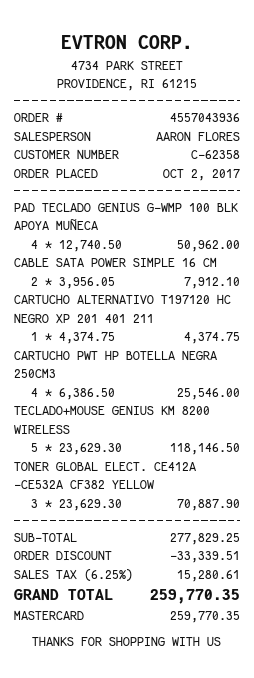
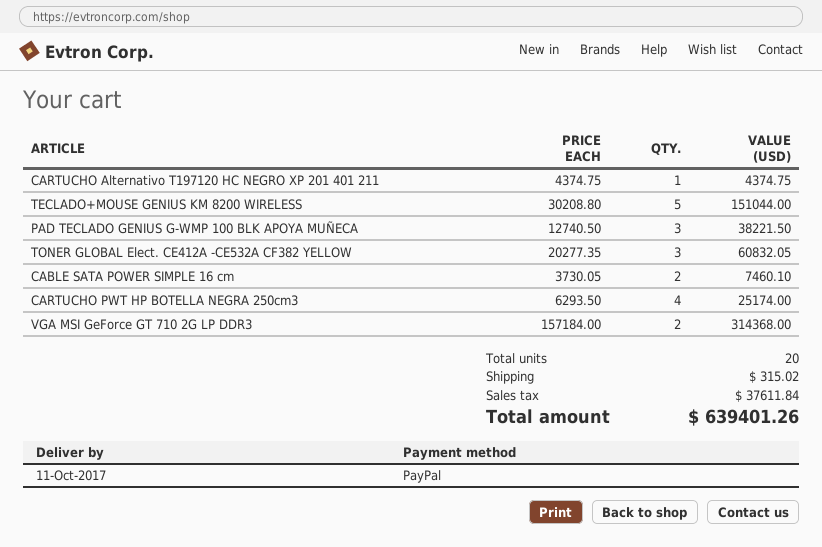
payment method: Mastercard -> PayPal
PAD TECLADO GENIUS G-WMP 100 BLK APOYA MUÑECA: 4 x 12740.50 = 50962.00 -> 3 x 12740.50 = 38221.50
CABLE SATA POWER SIMPLE 16 CM: 2 x 3956.05 = 7912.10 -> 2 x 3730.05 = 7460.10
CARTUCHO PWT HP BOTELLA NEGRA 250CM3: 4 x 6386.50 = 25546.00 -> 4 x 6293.50 = 25174.00
TECLADO+MOUSE GENIUS KM 8200 WIRELESS: 5 x 23629.30 = 118146.50 -> 5 x 30208.80 = 151044.00
TONER GLOBAL ELECT. CE412A -CE532A CF382 YELLOW: 3 x 23629.30 = 70887.90 -> 3 x 20277.35 = 60832.05
VGA MSI GeForce GT 710 2G LP DDR3: none -> 2 x 157184.00 = 314368.00
discount: 33339.51 -> none
shipping: none -> 315.02
tax: 15280.61 -> 37611.84
total: 259770.35 -> 639401.26

